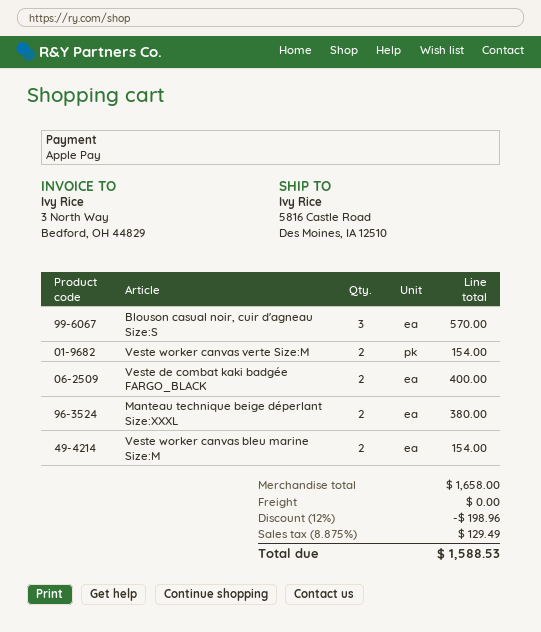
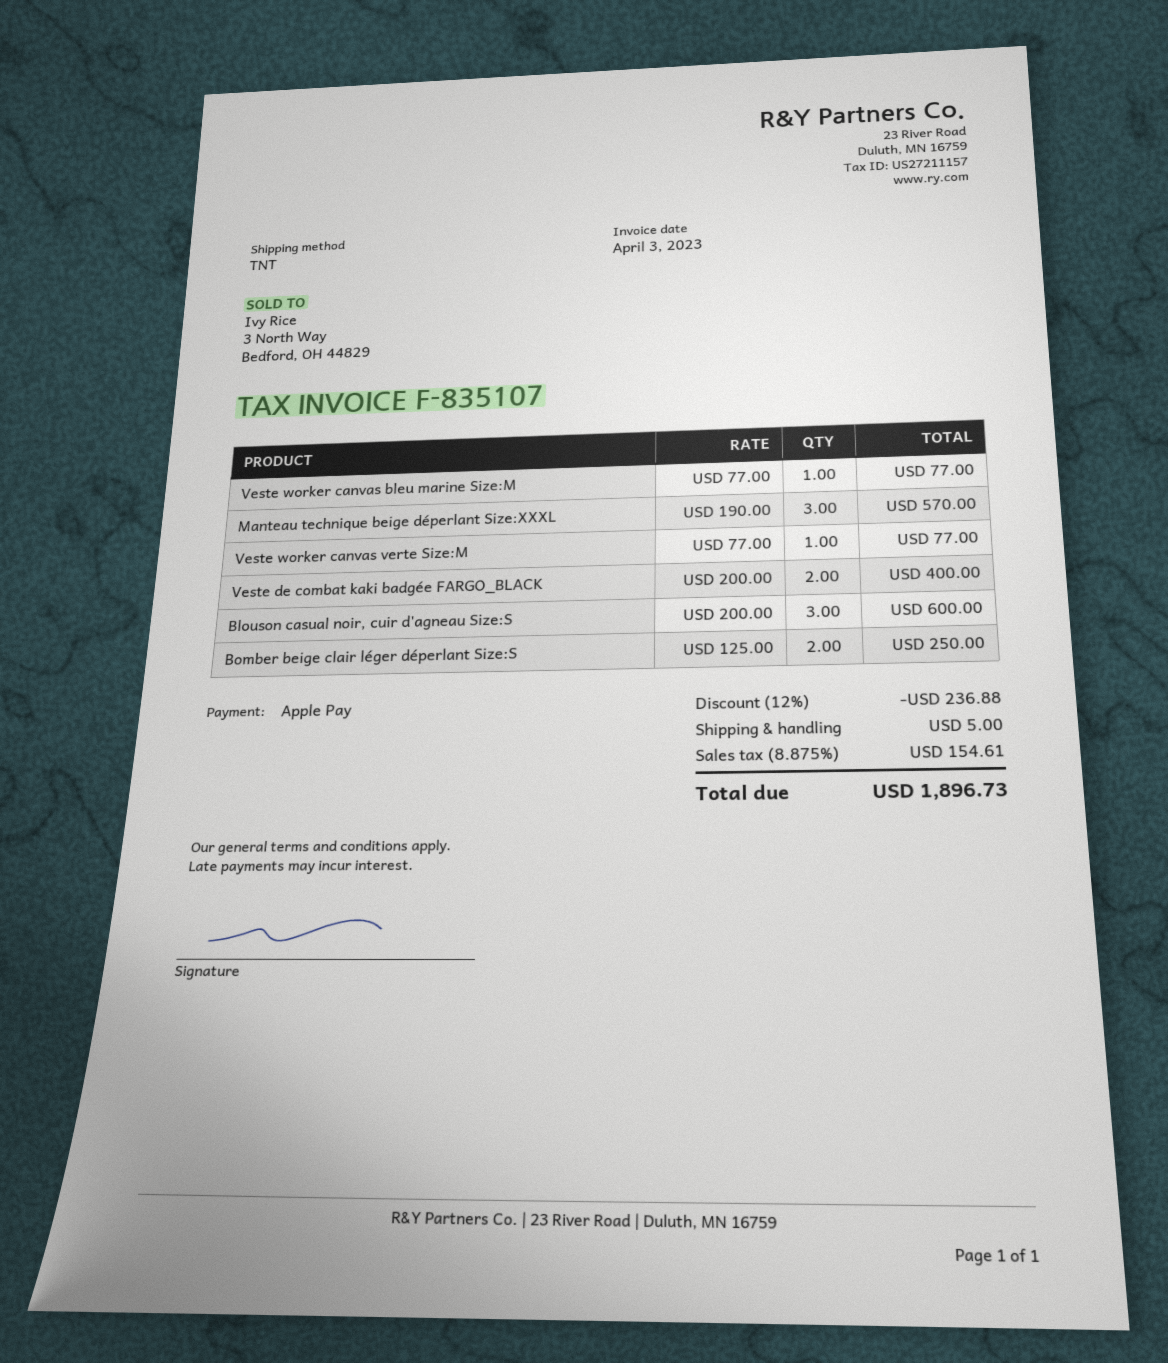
Blouson casual noir, cuir d'agneau Size:S: 3 for 570.00 -> 3 for 600.00
Veste worker canvas verte Size:M: 2 for 154.00 -> 1 for 77.00
Manteau technique beige déperlant Size:XXXL: 2 for 380.00 -> 3 for 570.00
Veste worker canvas bleu marine Size:M: 2 for 154.00 -> 1 for 77.00
Bomber beige clair léger déperlant Size:S: none -> 2 for 250.00
discount: 12% = 198.96 -> 12% = 236.88
shipping: 0.00 -> 5.00
tax: 8.875% = 129.49 -> 8.875% = 154.61
total: 1588.53 -> 1896.73

